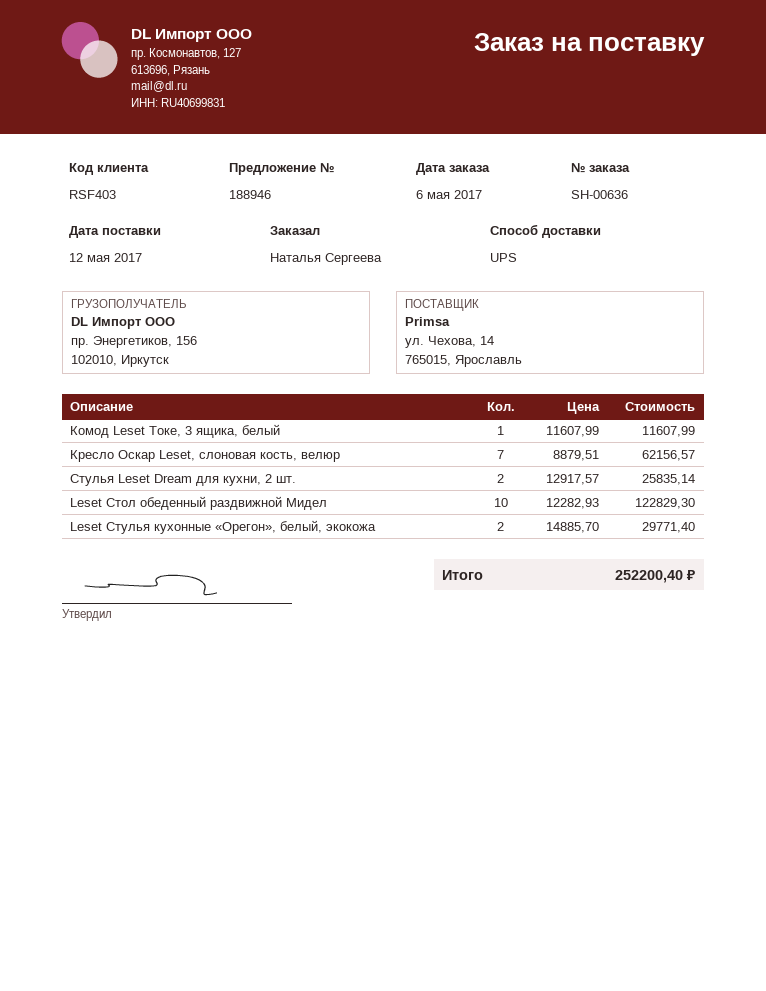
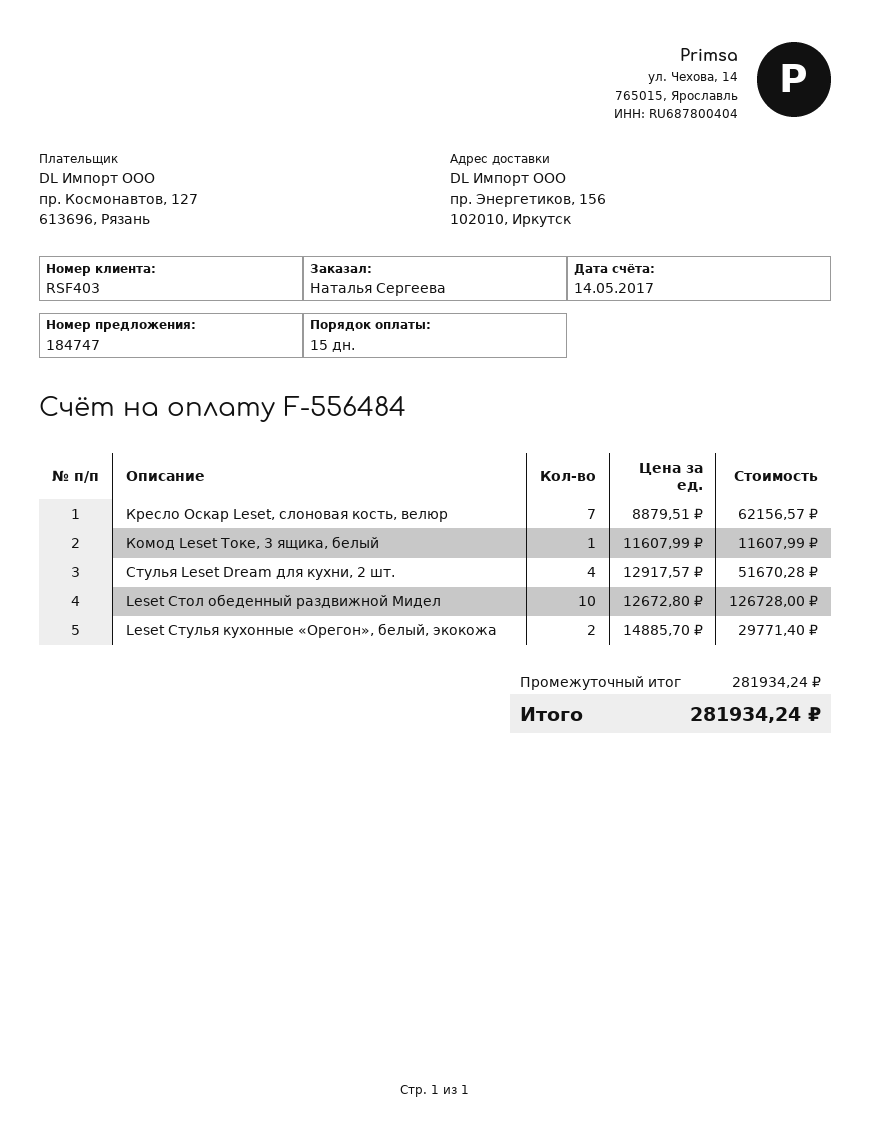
quote number: 188946 -> 184747
Стулья Leset Dream для кухни, 2 шт.: 2 x 12917.57 = 25835.14 -> 4 x 12917.57 = 51670.28
Leset Стол обеденный раздвижной Мидел: 10 x 12282.93 = 122829.30 -> 10 x 12672.80 = 126728.00
total: 252200.40 -> 281934.24

